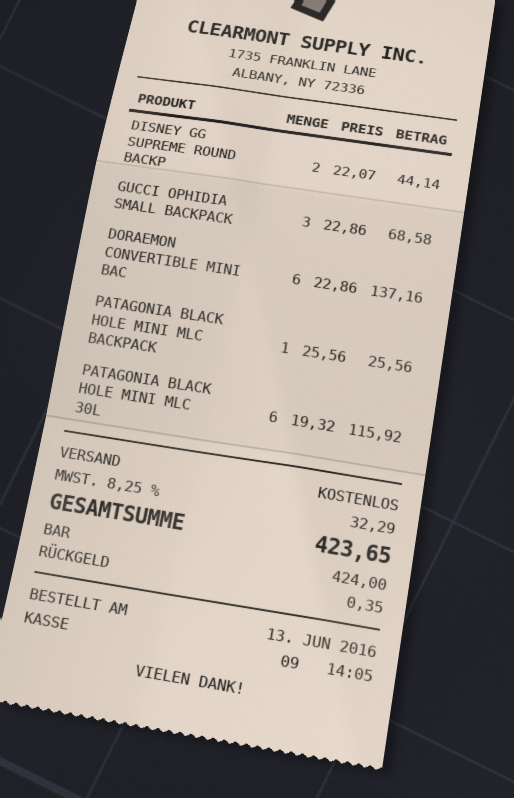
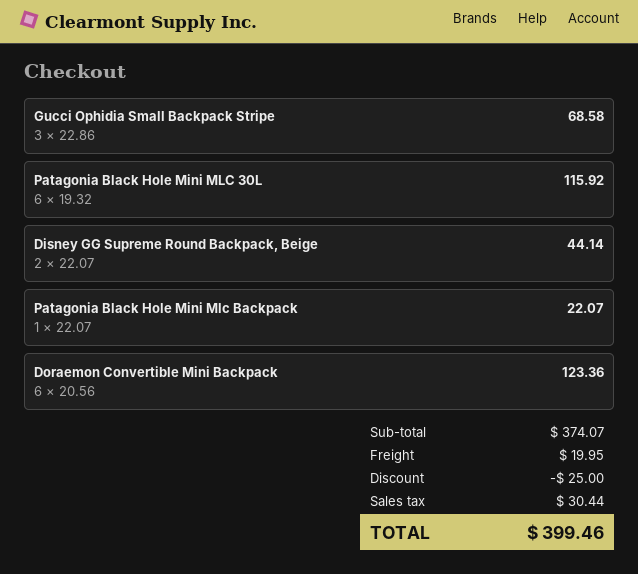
DORAEMON CONVERTIBLE MINI BAC: 6 x 22.86 = 137.16 -> 6 x 20.56 = 123.36
PATAGONIA BLACK HOLE MINI MLC BACKPACK: 1 x 25.56 = 25.56 -> 1 x 22.07 = 22.07
discount: none -> 25.00
shipping: 0.00 -> 19.95
tax: 32.29 -> 30.44
total: 423.65 -> 399.46

